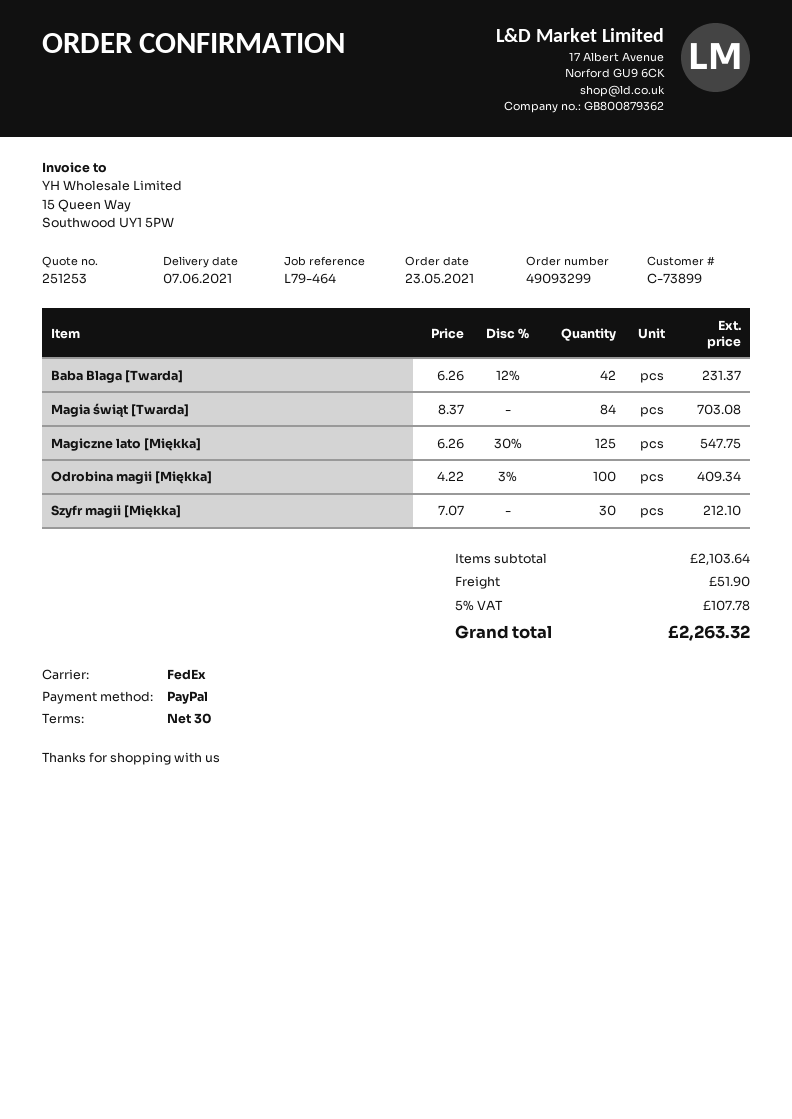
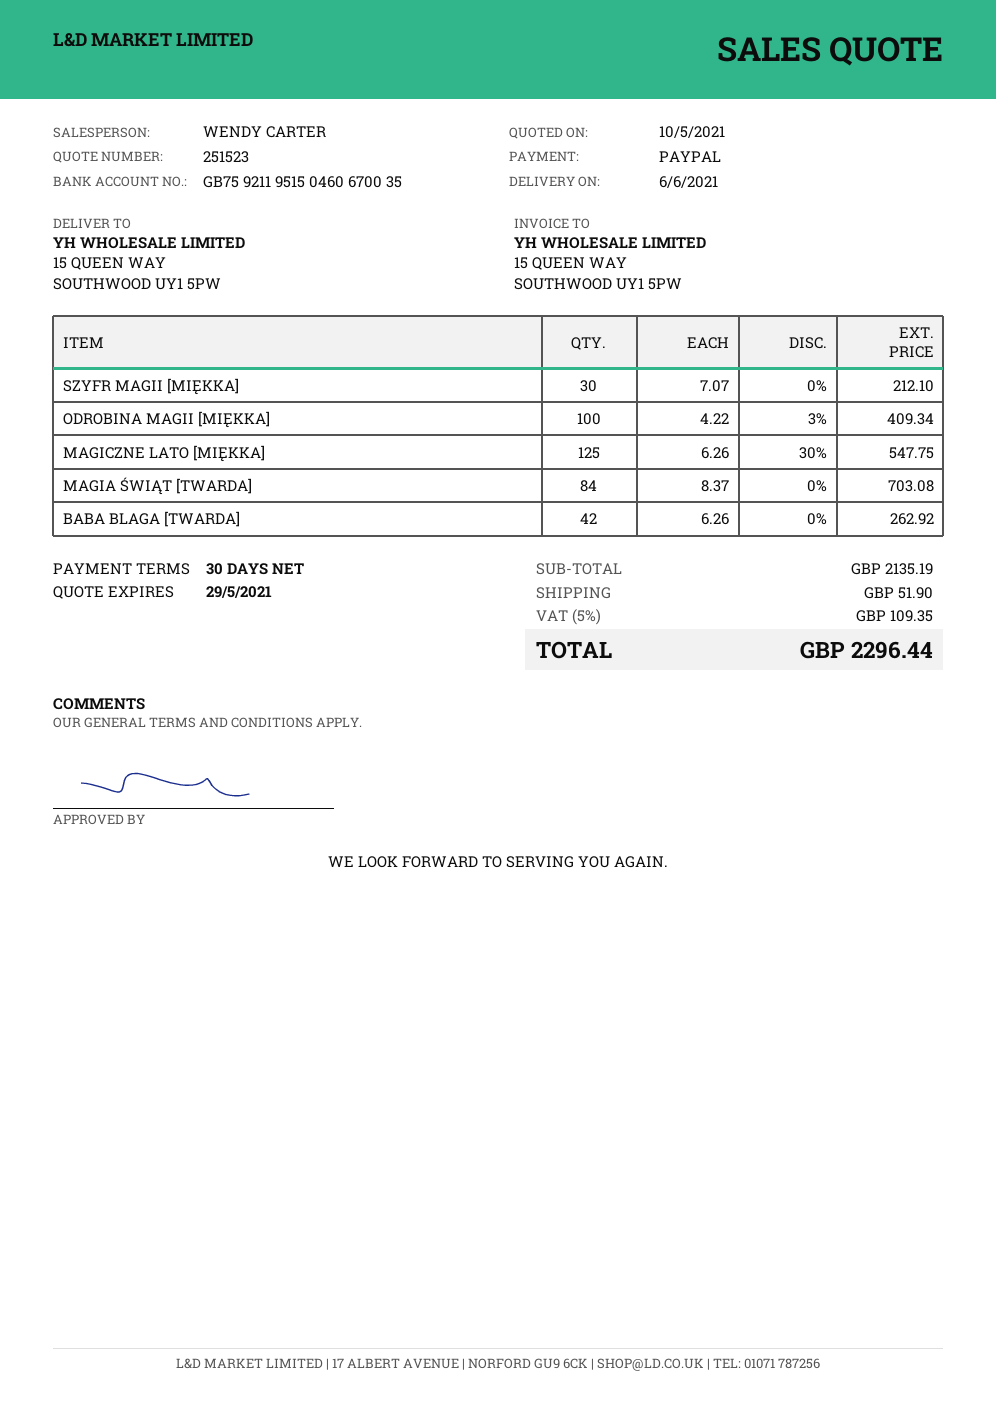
quote number: 251253 -> 251523
delivery date: 2021-06-07 -> 2021-06-06
Baba Blaga [Twarda]: 42 x 6.26 - 12% = 231.37 -> 42 x 6.26 = 262.92
subtotal: 2103.64 -> 2135.19
tax: 5% = 107.78 -> 5% = 109.35
total: 2263.32 -> 2296.44

